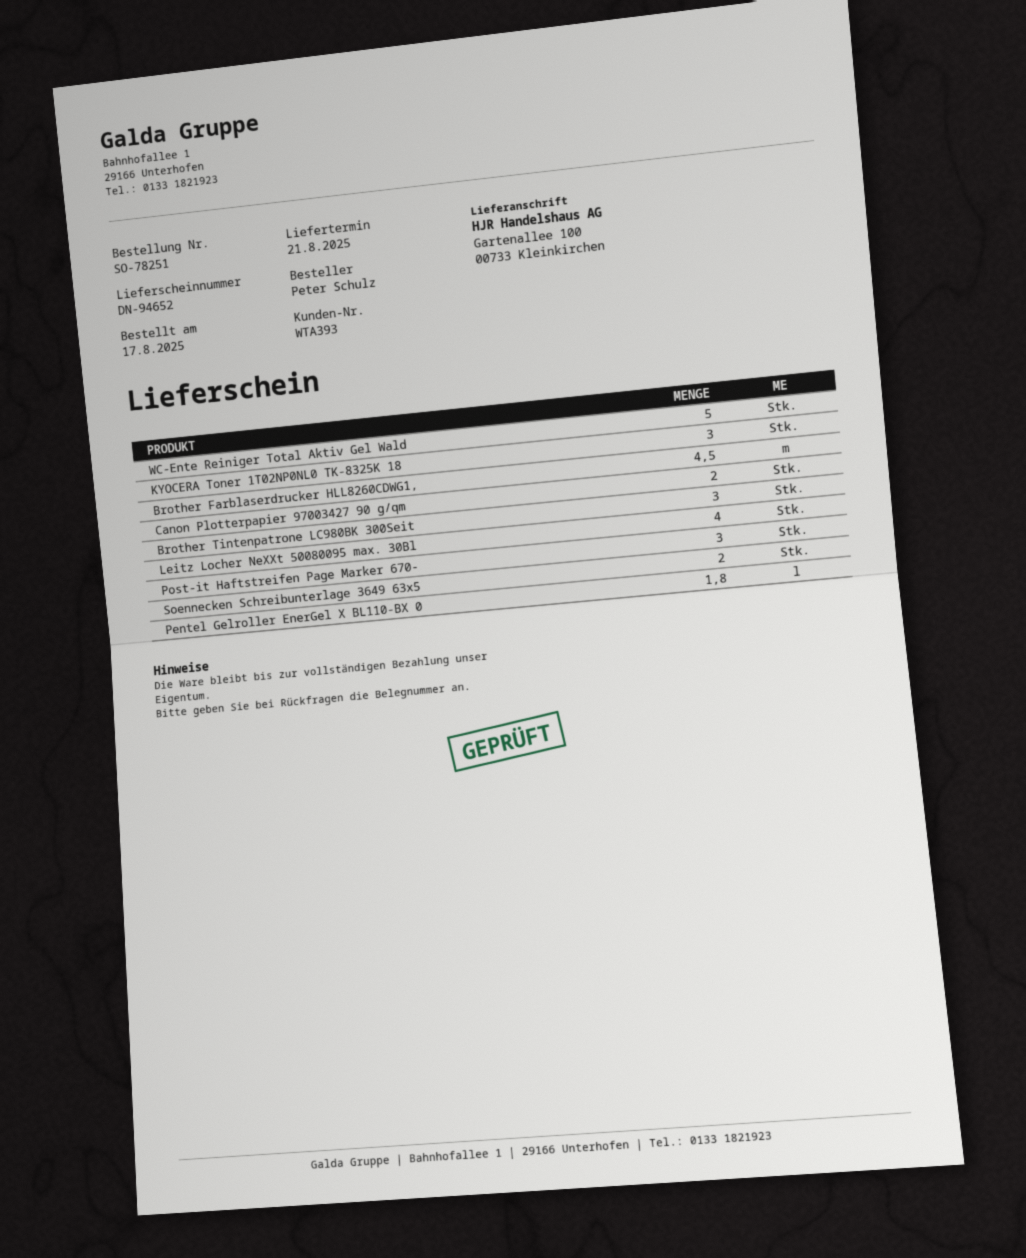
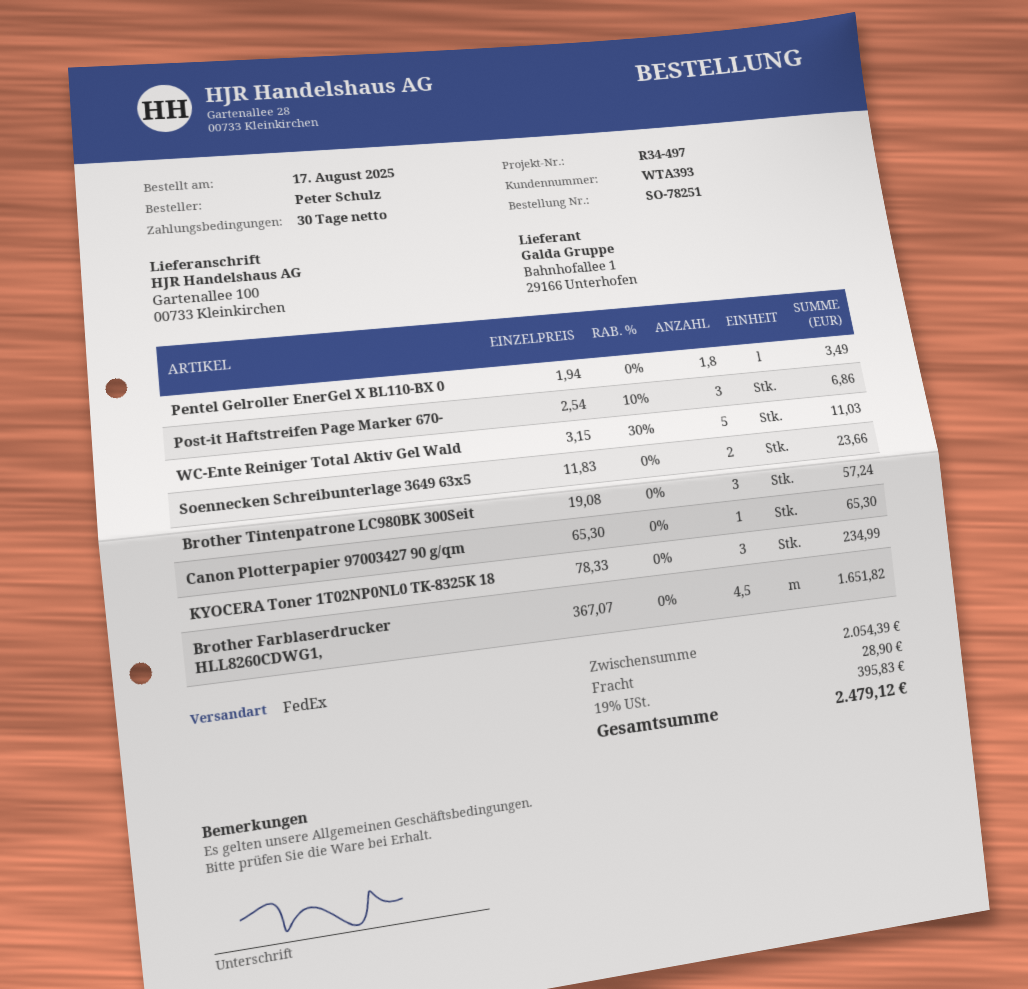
Canon Plotterpapier 97003427 90 g/qm: 2 -> 1
Leitz Locher NeXXt 50080095 max. 30Bl: 4 -> none

